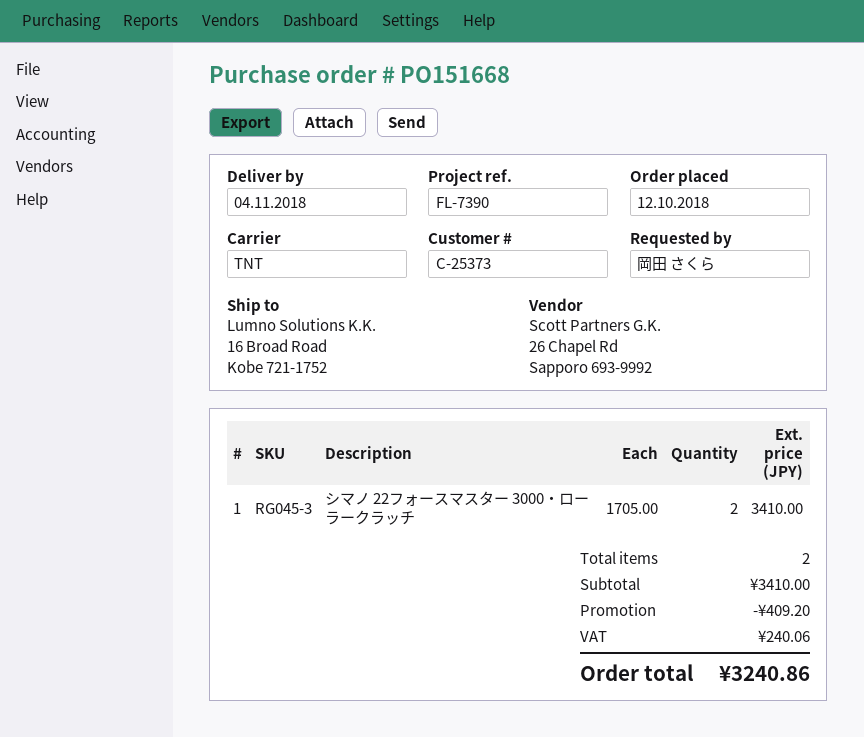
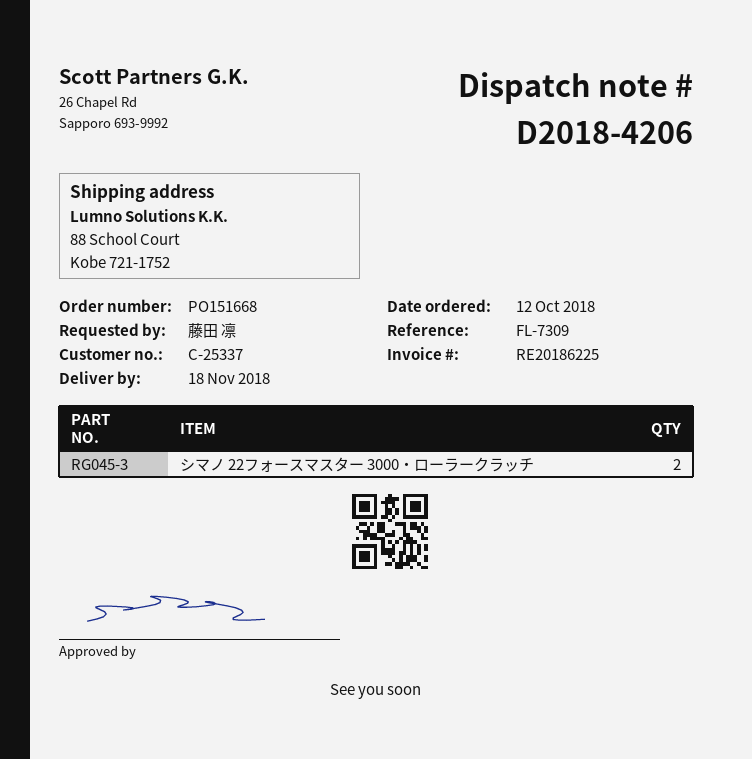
delivery date: 2018-11-04 -> 2018-11-18
customer number: C-25373 -> C-25337
reference: FL-7390 -> FL-7309
ordered by: 岡田 さくら -> 藤田 凛
ship to: 16 Broad Road, Kobe 721-1752 -> 88 School Court, Kobe 721-1752

